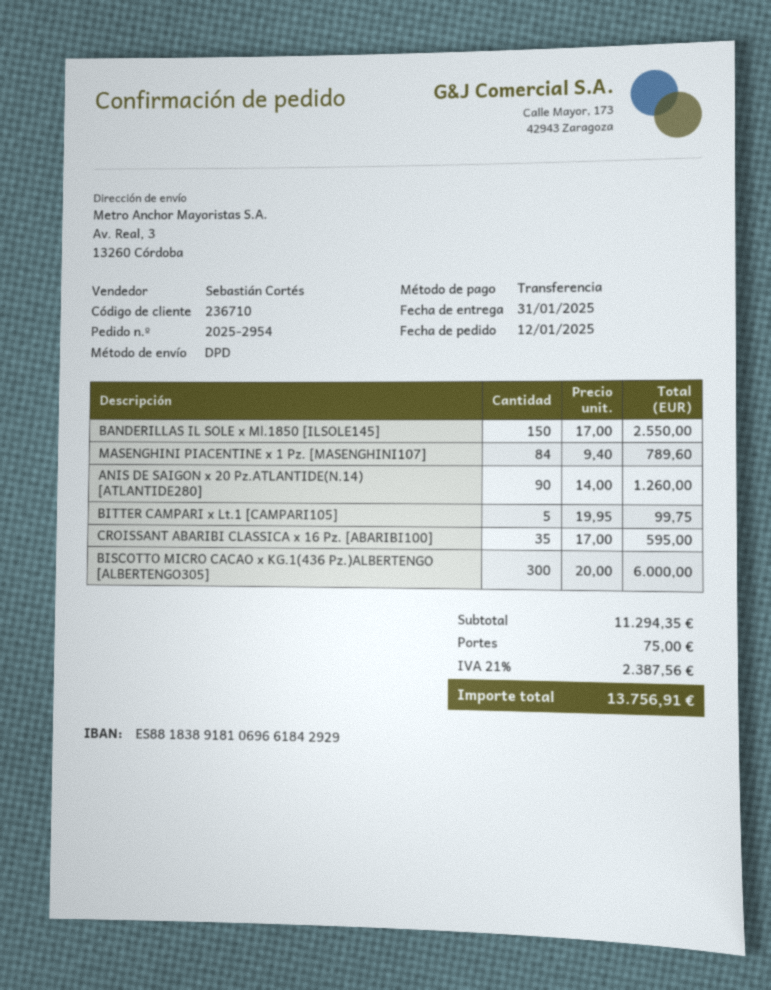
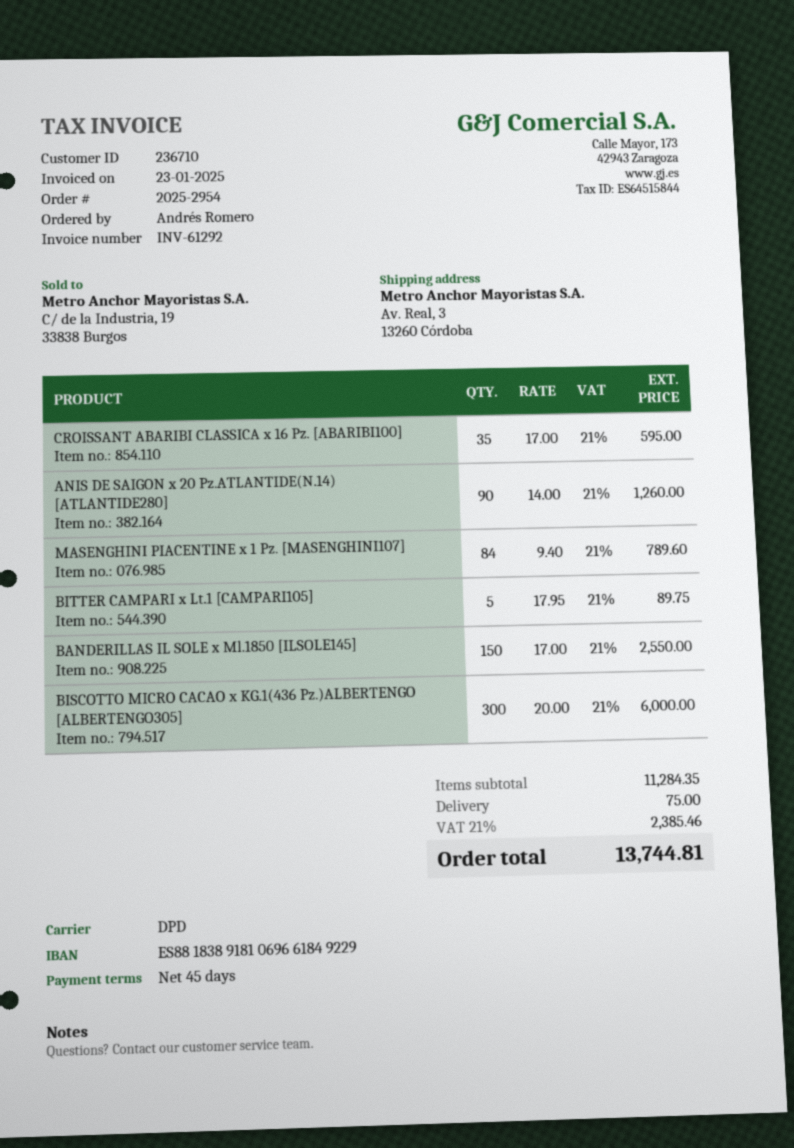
bank account: ES8818389181069661842929 -> ES8818389181069661849229
BITTER CAMPARI x Lt.1 [CAMPARI105]: 5 x 19.95 = 99.75 -> 5 x 17.95 = 89.75
subtotal: 11294.35 -> 11284.35
tax: 21% = 2387.56 -> 21% = 2385.46
total: 13756.91 -> 13744.81

